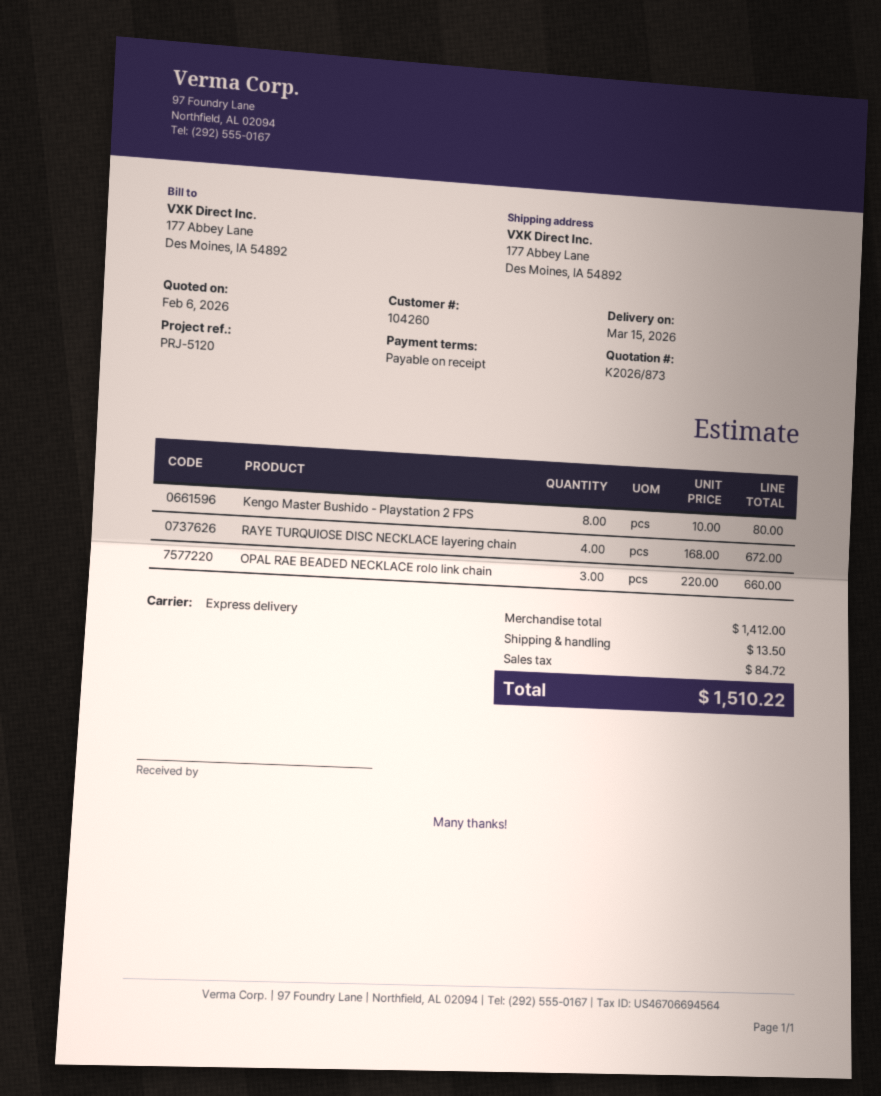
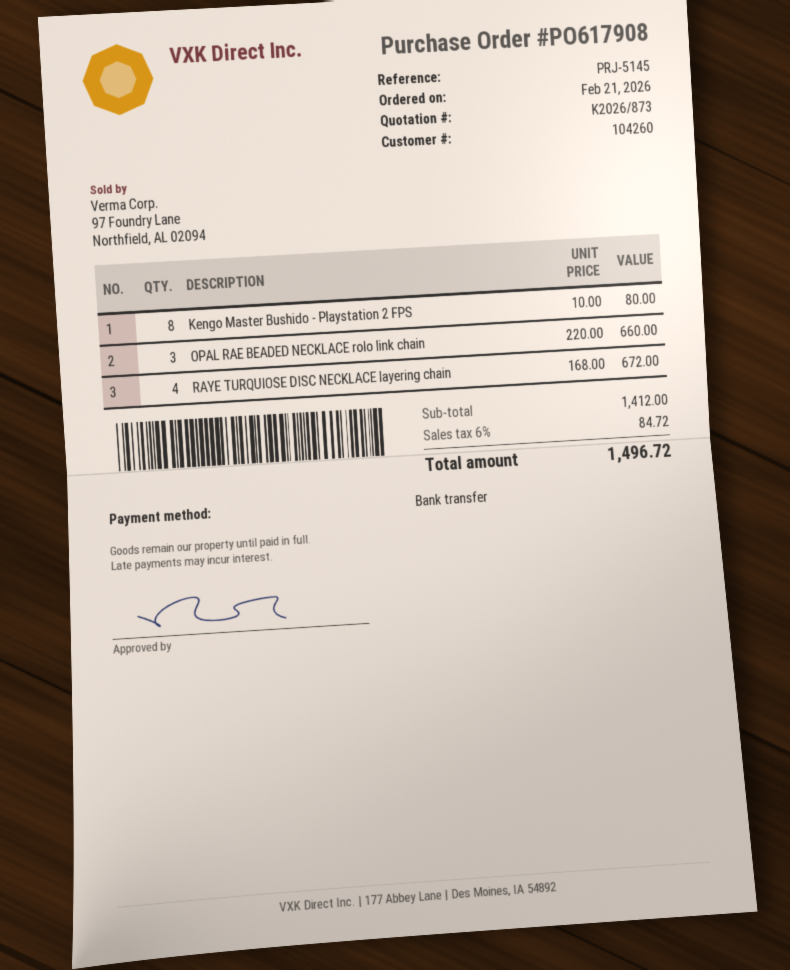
reference: PRJ-5120 -> PRJ-5145
shipping: 13.50 -> none
total: 1510.22 -> 1496.72

